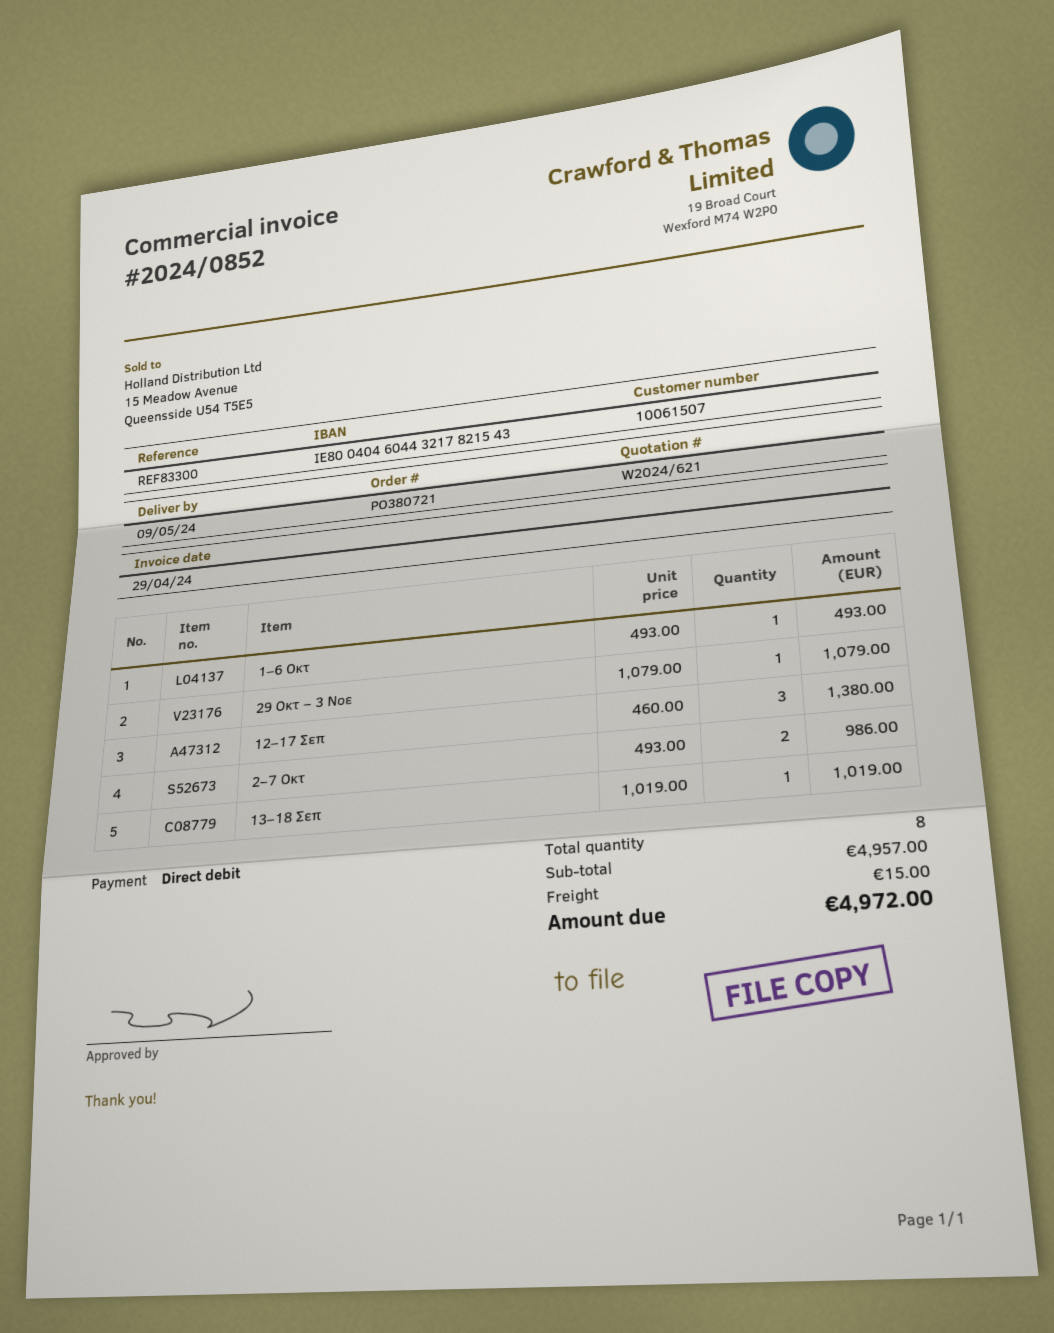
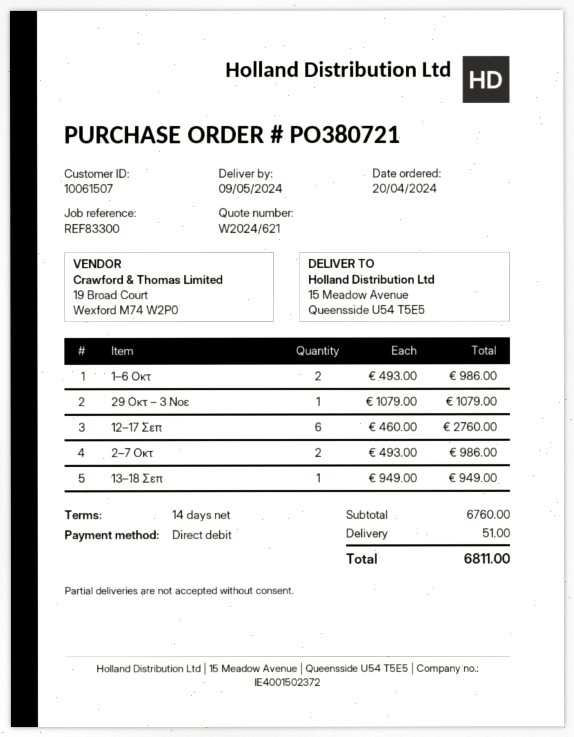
1–6 Οκτ: 1 x 493.00 = 493.00 -> 2 x 493.00 = 986.00
12–17 Σεπ: 3 x 460.00 = 1380.00 -> 6 x 460.00 = 2760.00
13–18 Σεπ: 1 x 1019.00 = 1019.00 -> 1 x 949.00 = 949.00
subtotal: 4957.00 -> 6760.00
shipping: 15.00 -> 51.00
total: 4972.00 -> 6811.00

